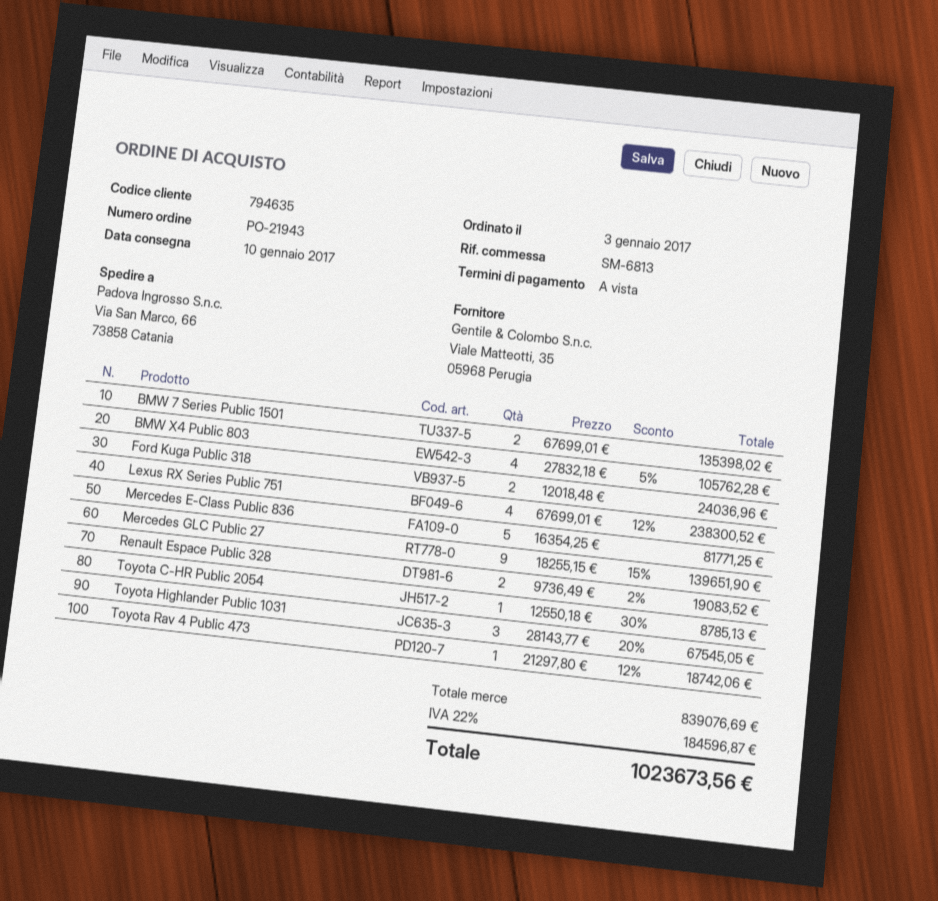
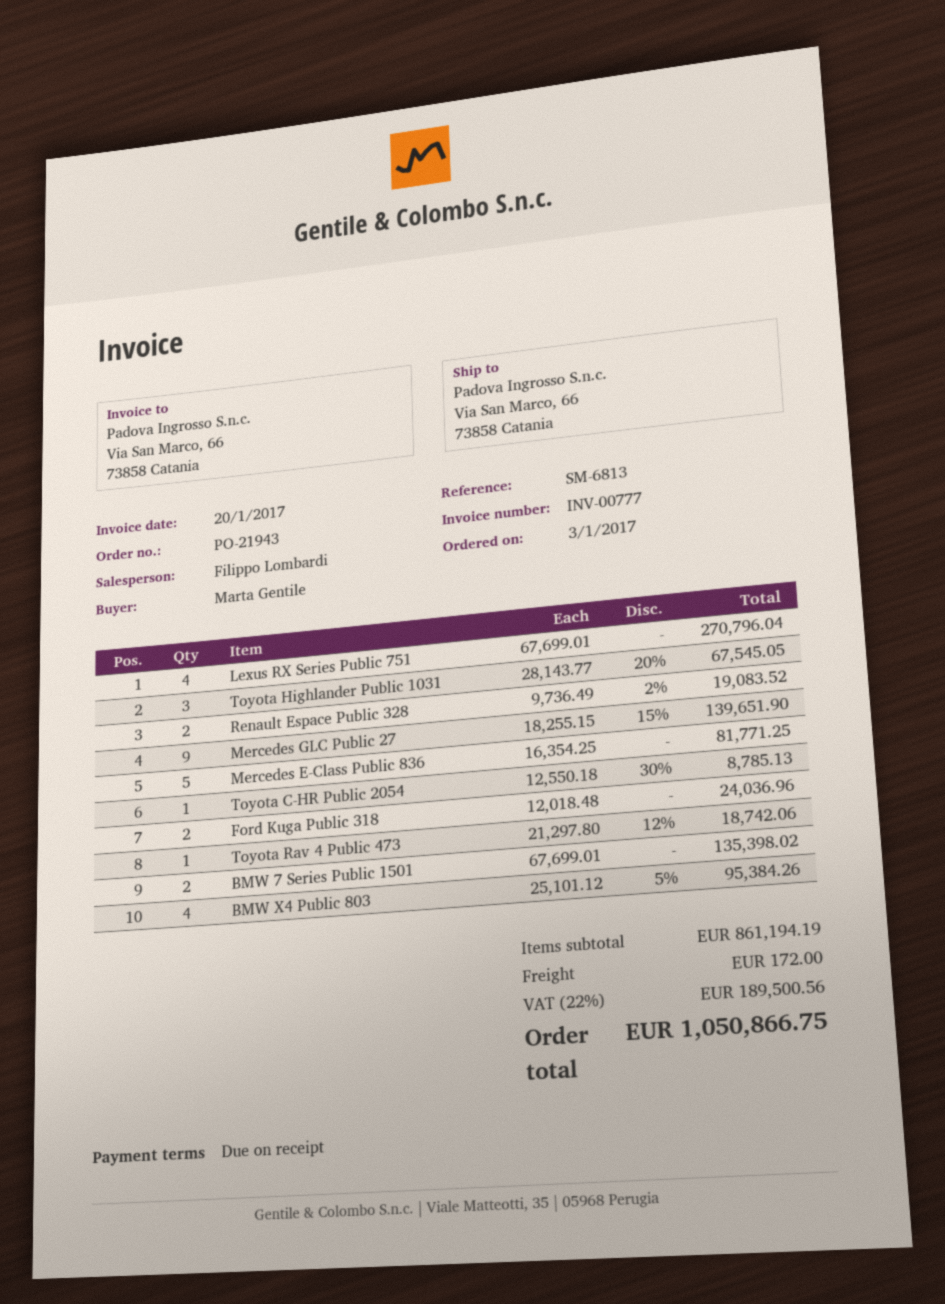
BMW X4 Public 803: 4 x 27832.18 - 5% = 105762.28 -> 4 x 25101.12 - 5% = 95384.26
Lexus RX Series Public 751: 4 x 67699.01 - 12% = 238300.52 -> 4 x 67699.01 = 270796.04
subtotal: 839076.69 -> 861194.19
shipping: none -> 172.00
tax: 22% = 184596.87 -> 22% = 189500.56
total: 1023673.56 -> 1050866.75

